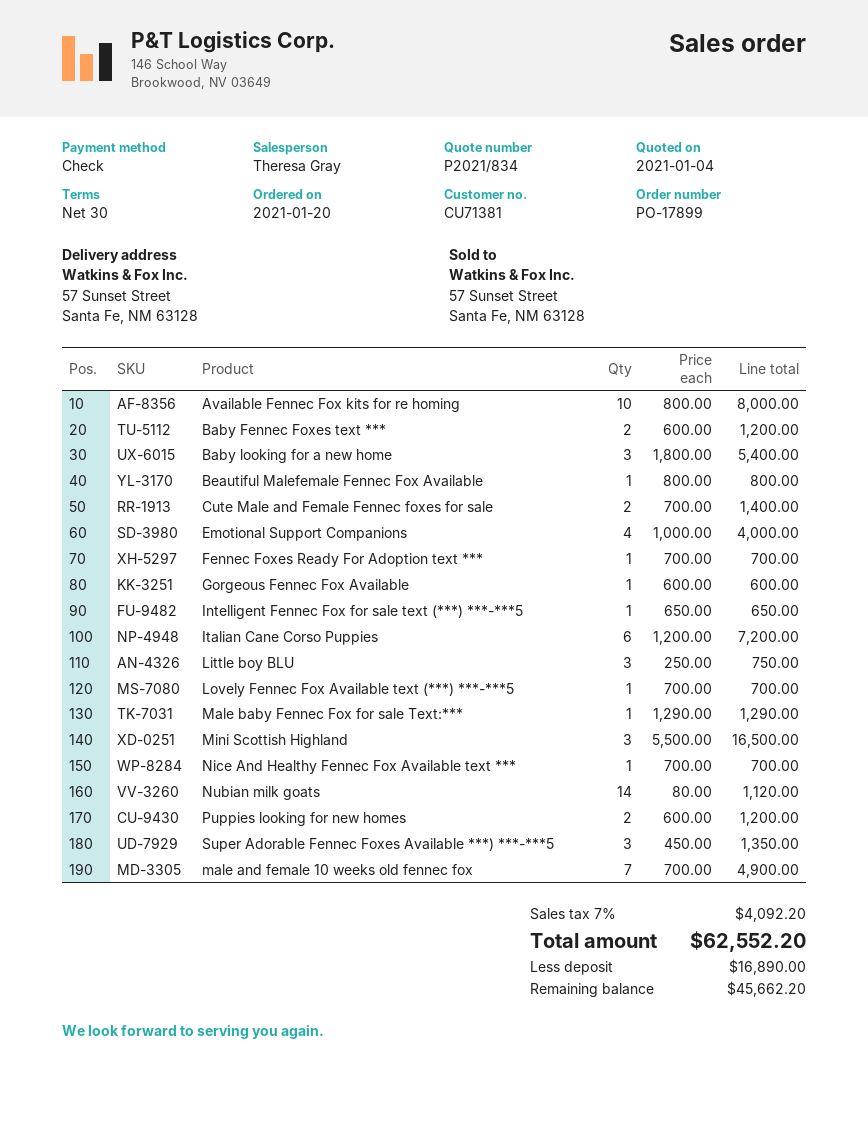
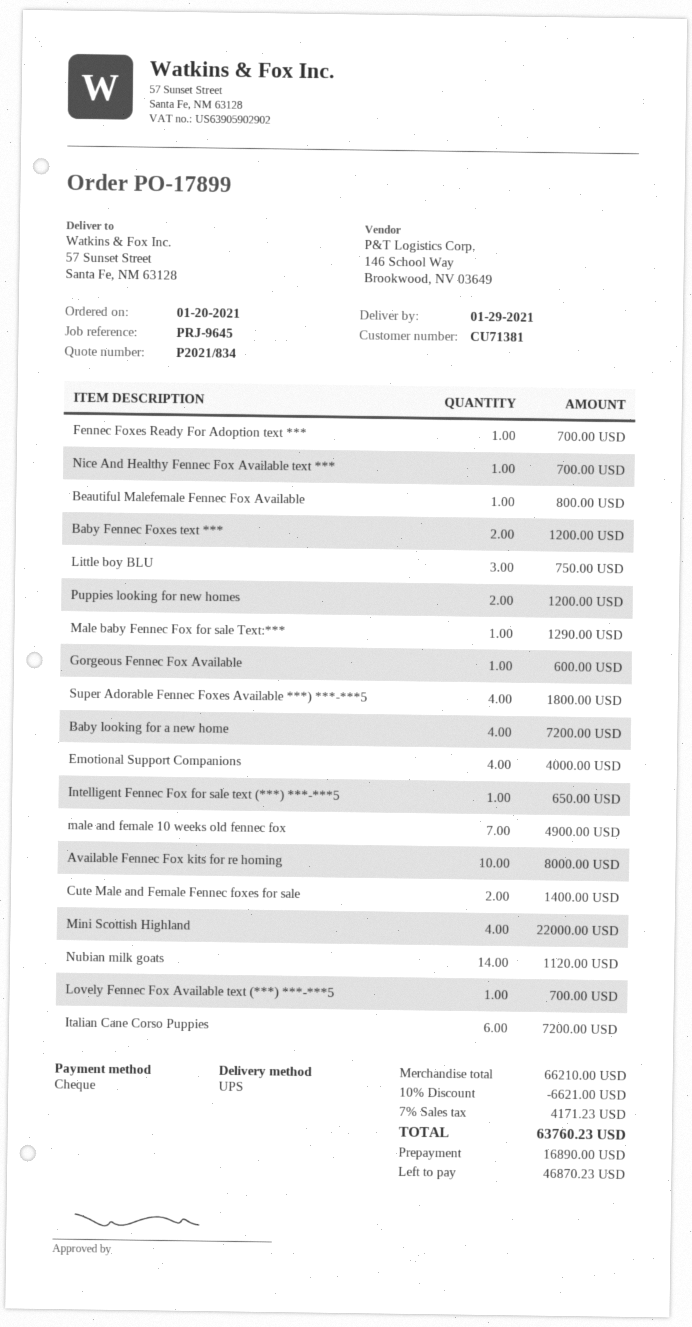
Baby looking for a new home: 3 for 5400.00 -> 4 for 7200.00
Mini Scottish Highland: 3 for 16500.00 -> 4 for 22000.00
Super Adorable Fennec Foxes Available ***) ***-***5: 3 for 1350.00 -> 4 for 1800.00
discount: none -> 10% = 6621.00
tax: 7% = 4092.20 -> 7% = 4171.23
total: 62552.20 -> 63760.23
balance: 45662.20 -> 46870.23

